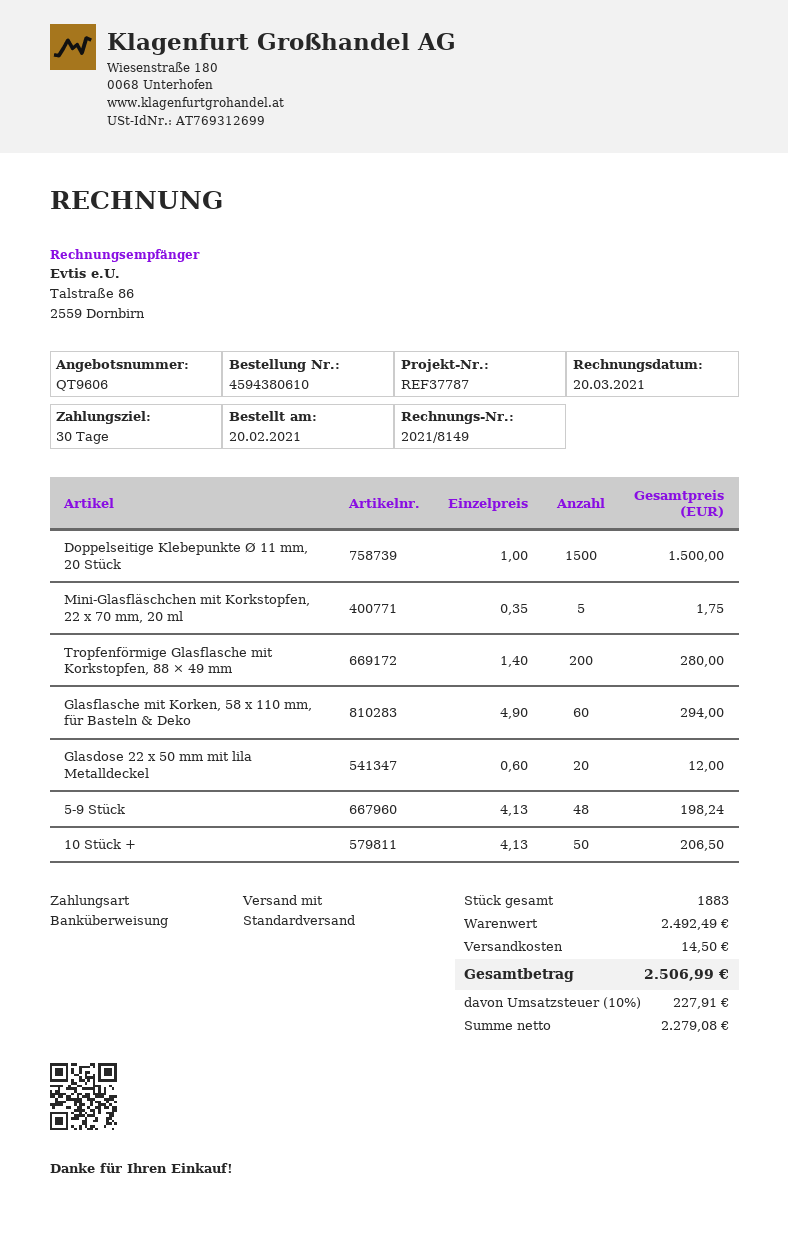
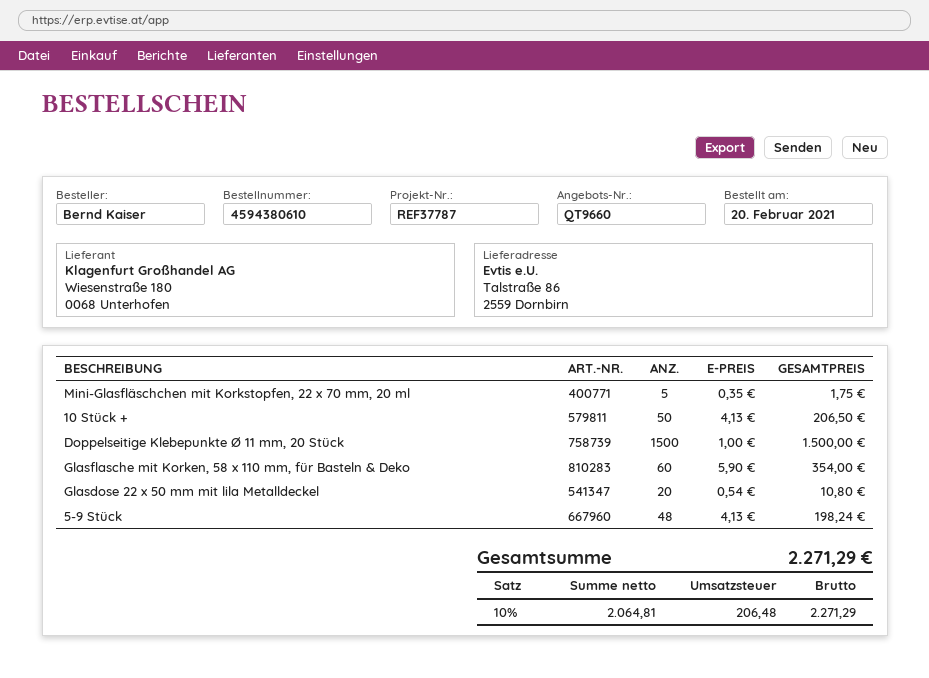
quote number: QT9606 -> QT9660
Tropfenförmige Glasflasche mit Korkstopfen, 88 × 49 mm: 200 x 1.40 = 280.00 -> none
Glasflasche mit Korken, 58 x 110 mm, für Basteln & Deko: 60 x 4.90 = 294.00 -> 60 x 5.90 = 354.00
Glasdose 22 x 50 mm mit lila Metalldeckel: 20 x 0.60 = 12.00 -> 20 x 0.54 = 10.80
shipping: 14.50 -> none
net: 2279.08 -> 2064.81
tax: 10% = 227.91 -> 10% = 206.48
total: 2506.99 -> 2271.29

